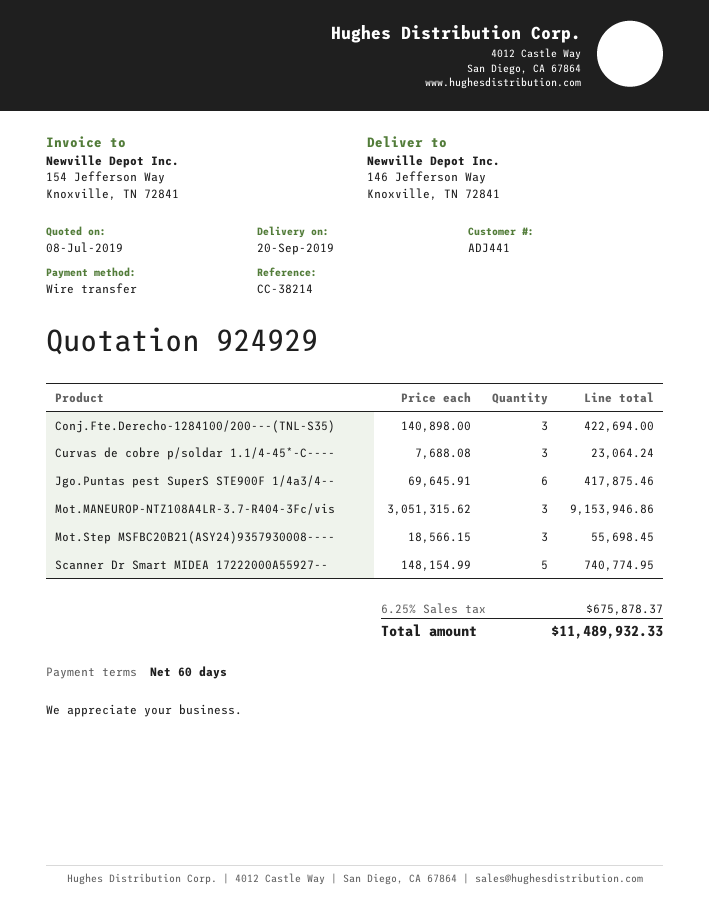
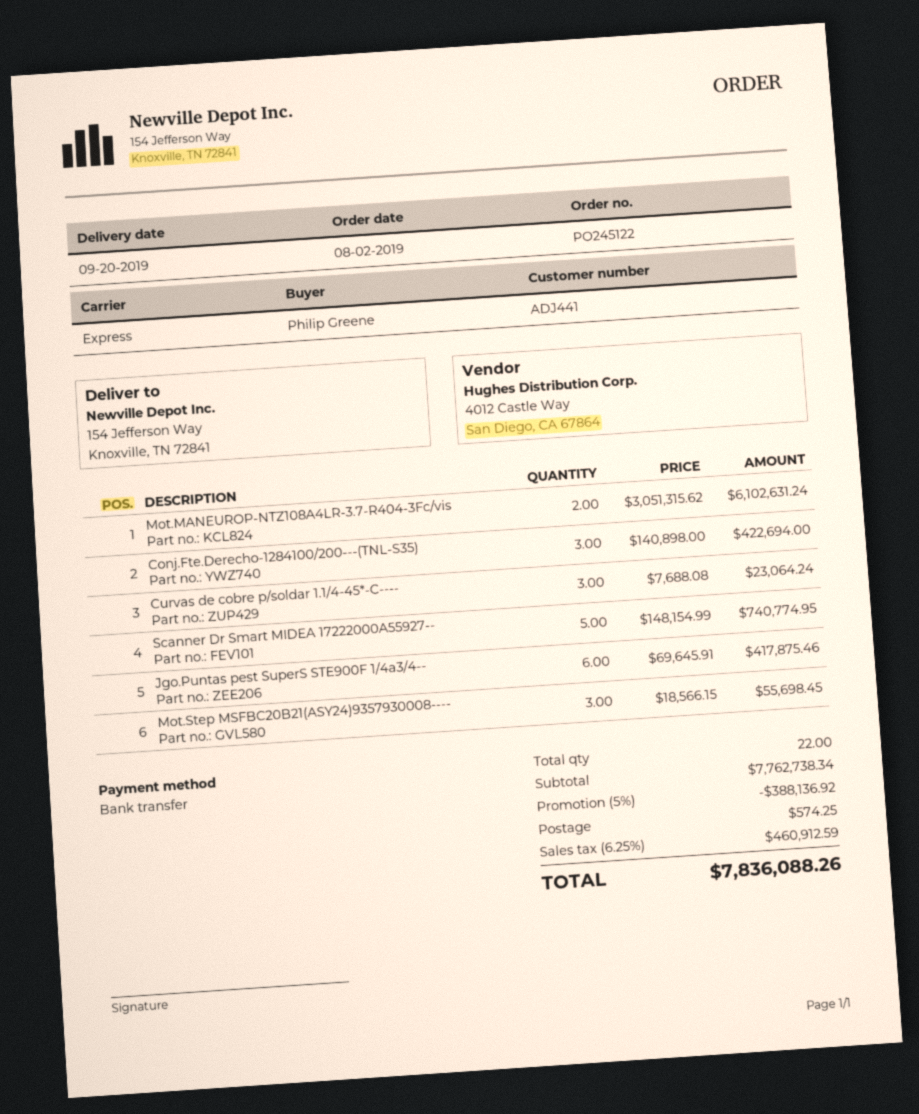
ship to: 146 Jefferson Way, Knoxville, TN 72841 -> 154 Jefferson Way, Knoxville, TN 72841
Mot.MANEUROP-NTZ108A4LR-3.7-R404-3Fc/vis: 3 x 3051315.62 = 9153946.86 -> 2 x 3051315.62 = 6102631.24
discount: none -> 5% = 388136.92
shipping: none -> 574.25
tax: 6.25% = 675878.37 -> 6.25% = 460912.59
total: 11489932.33 -> 7836088.26

